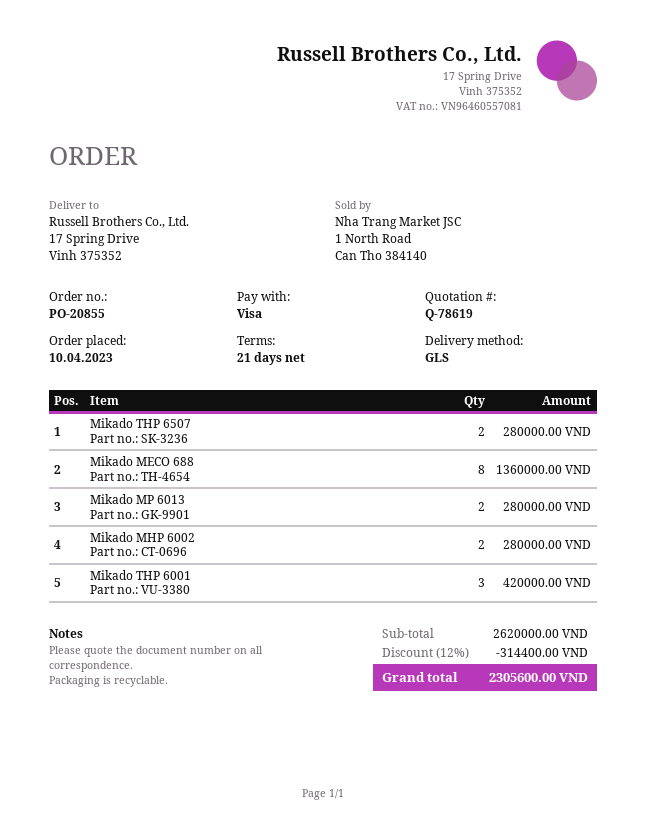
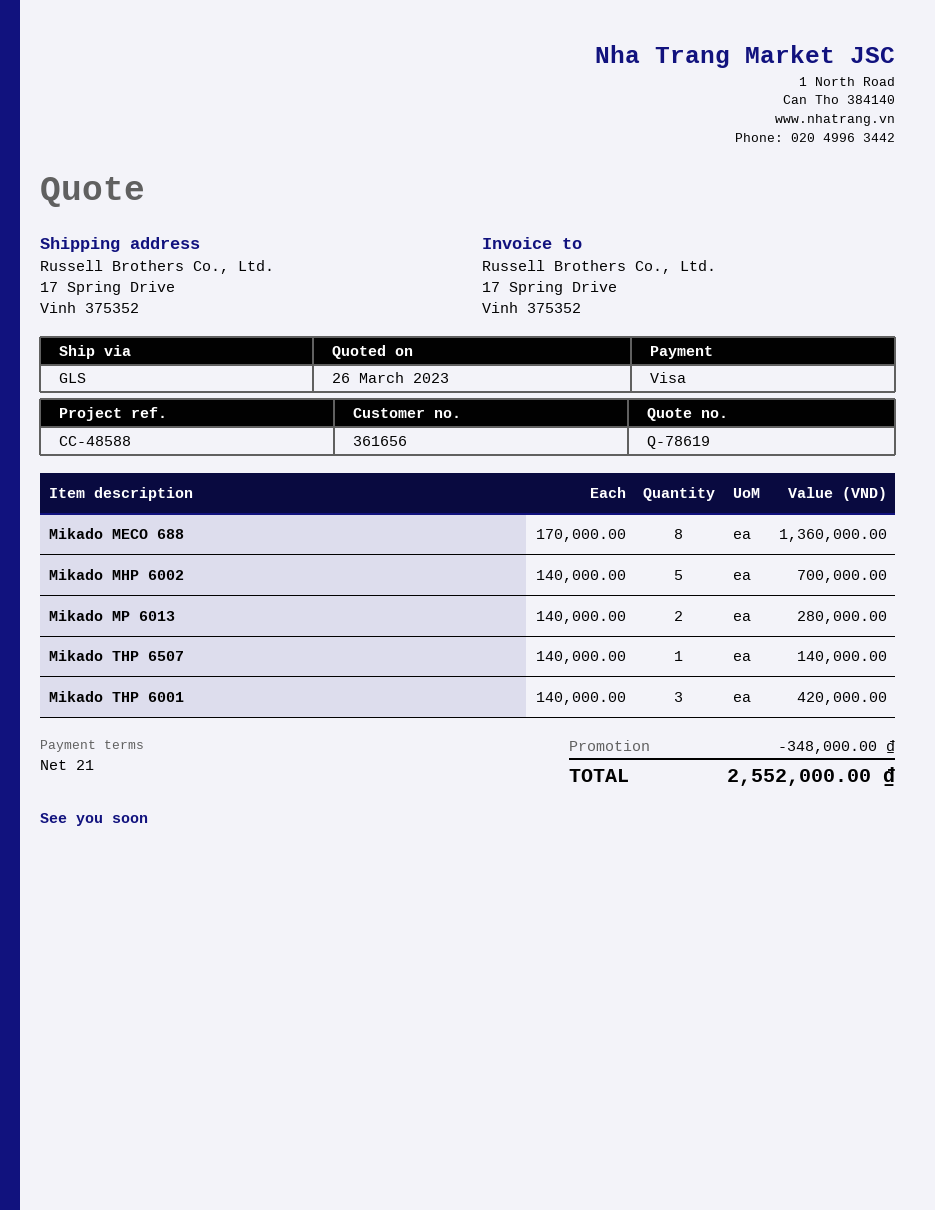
Mikado THP 6507: 2 for 280000.00 -> 1 for 140000.00
Mikado MHP 6002: 2 for 280000.00 -> 5 for 700000.00
discount: 314400.00 -> 348000.00
total: 2305600.00 -> 2552000.00

